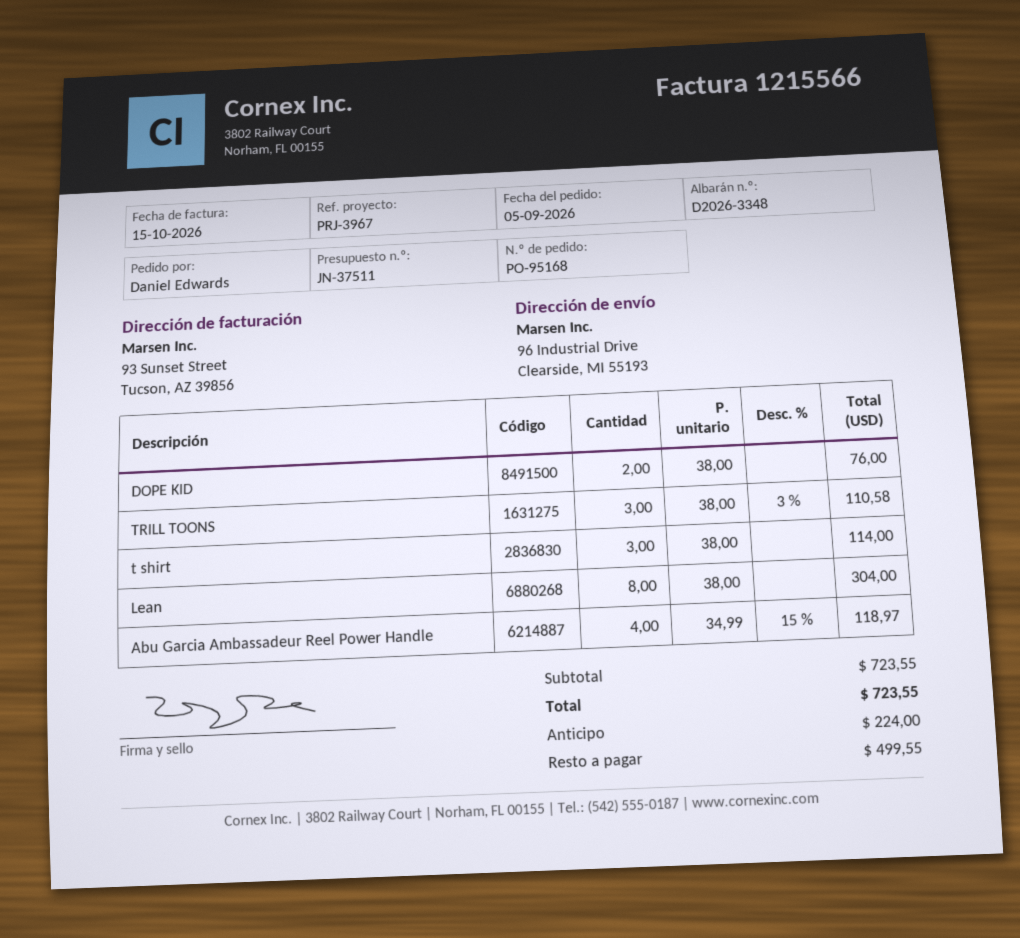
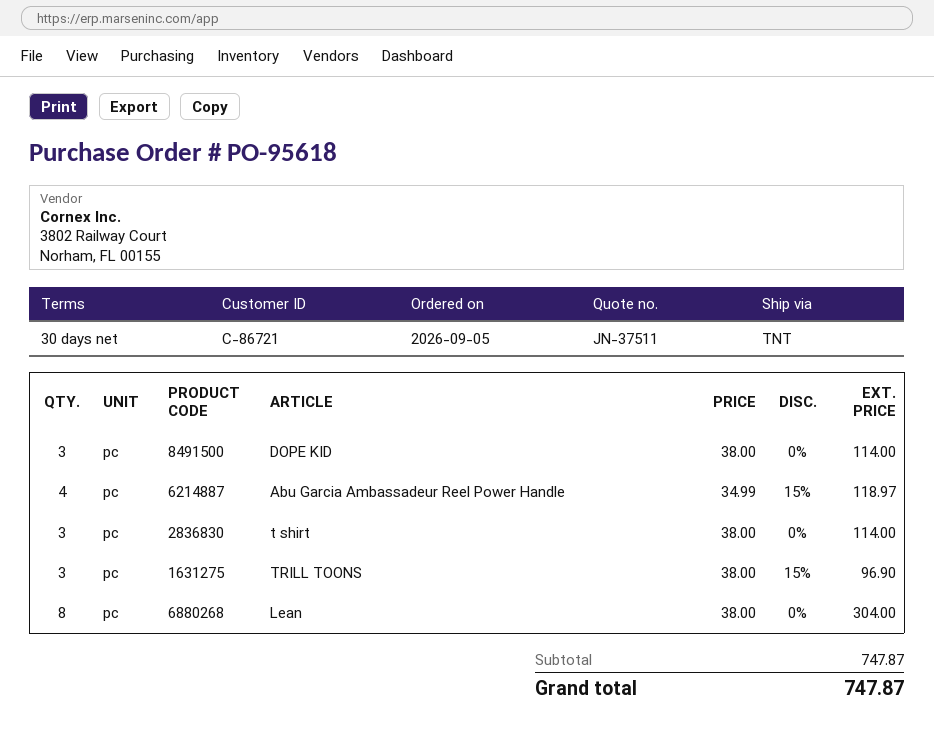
order number: PO-95168 -> PO-95618
DOPE KID: 2 x 38.00 = 76.00 -> 3 x 38.00 = 114.00
TRILL TOONS: 3 x 38.00 - 3% = 110.58 -> 3 x 38.00 - 15% = 96.90
subtotal: 723.55 -> 747.87
total: 723.55 -> 747.87

